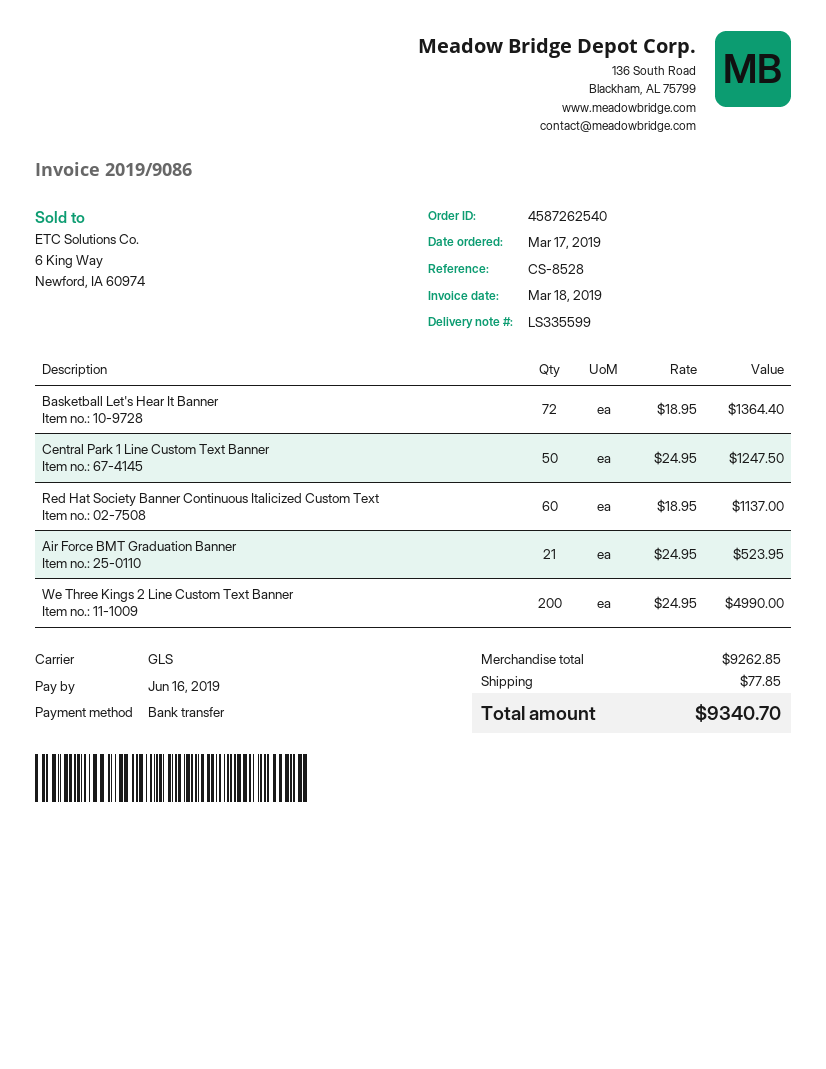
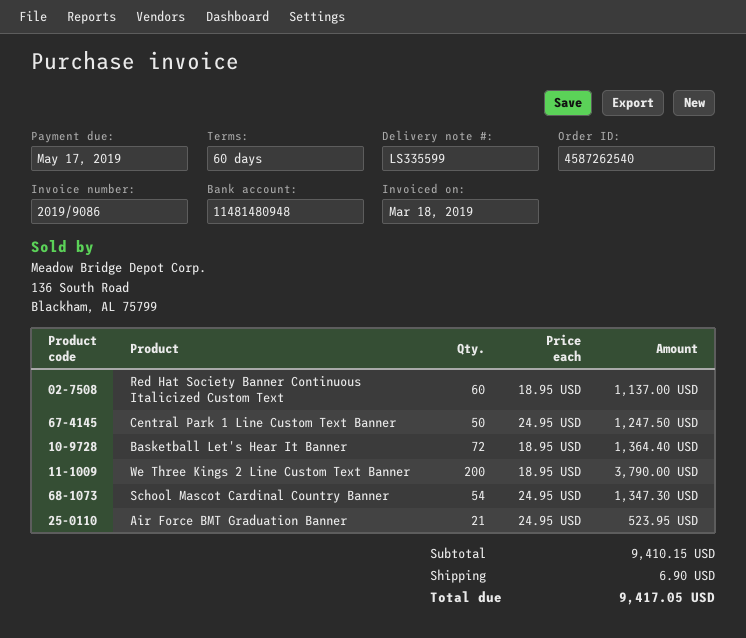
due date: 2019-06-16 -> 2019-05-17
We Three Kings 2 Line Custom Text Banner: 200 x 24.95 = 4990.00 -> 200 x 18.95 = 3790.00
School Mascot Cardinal Country Banner: none -> 54 x 24.95 = 1347.30
subtotal: 9262.85 -> 9410.15
shipping: 77.85 -> 6.90
total: 9340.70 -> 9417.05

